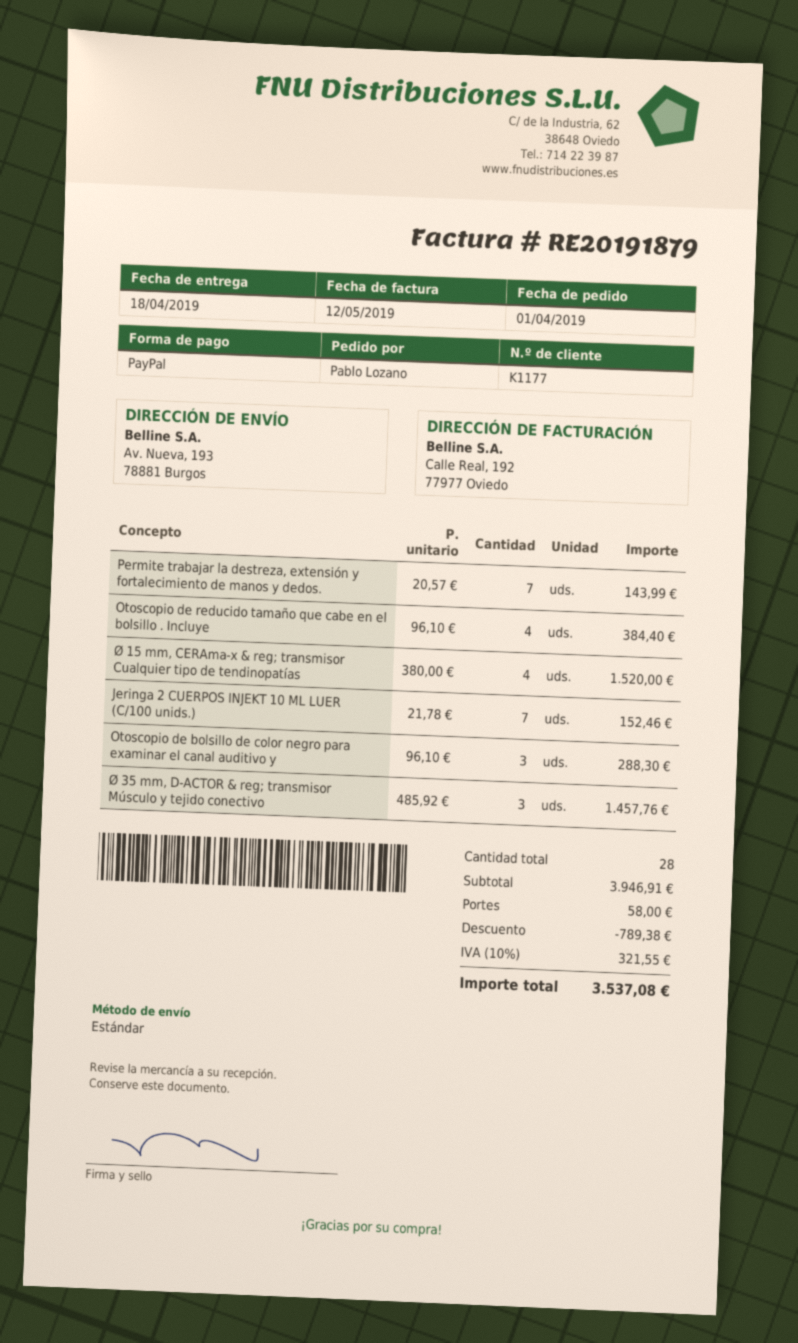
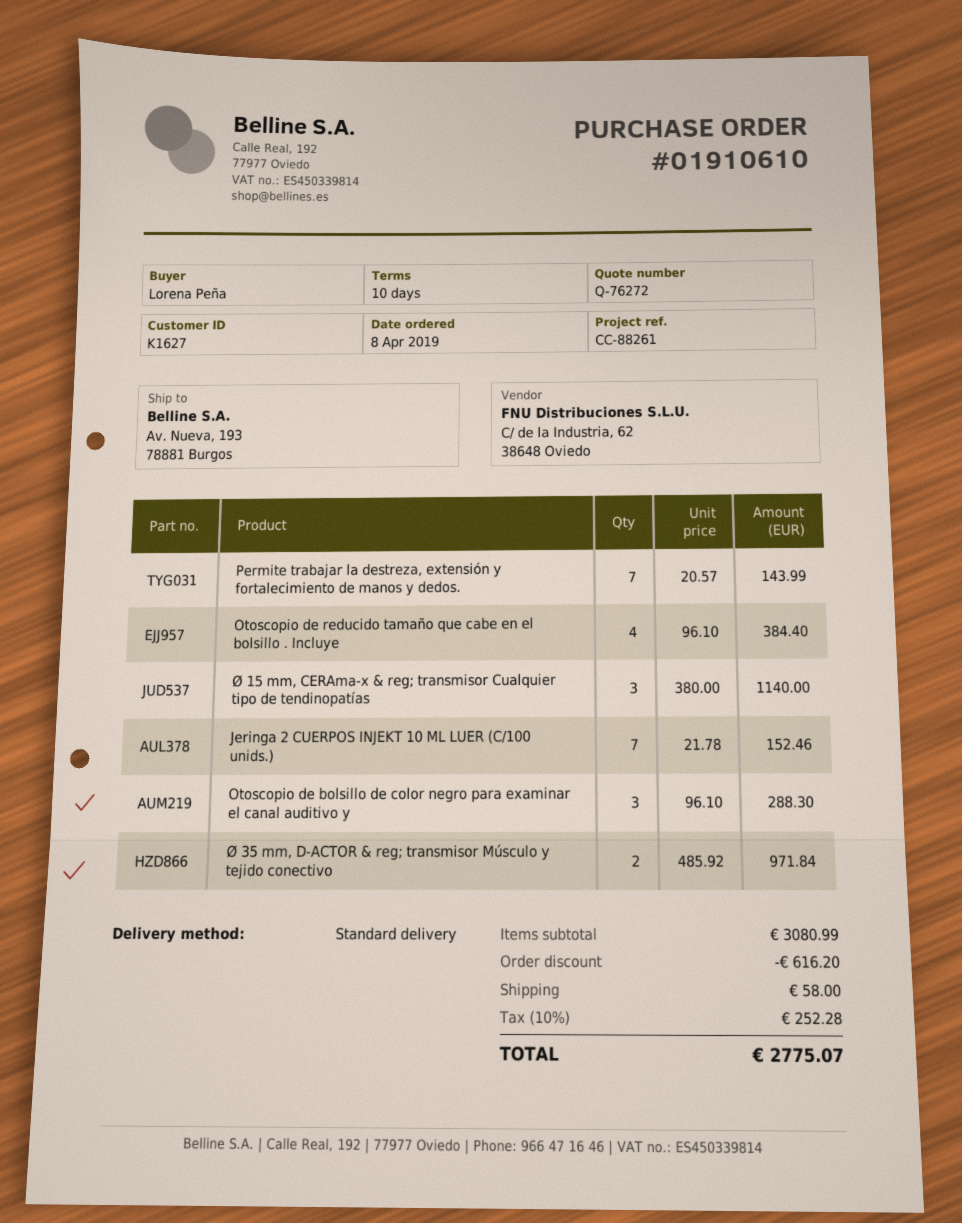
order date: 2019-04-01 -> 2019-04-08
customer number: K1177 -> K1627
ordered by: Pablo Lozano -> Lorena Peña
Ø 15 mm, CERAma-x & reg; transmisor Cualquier tipo de tendinopatías: 4 x 380.00 = 1520.00 -> 3 x 380.00 = 1140.00
Ø 35 mm, D-ACTOR & reg; transmisor Músculo y tejido conectivo: 3 x 485.92 = 1457.76 -> 2 x 485.92 = 971.84
subtotal: 3946.91 -> 3080.99
discount: 789.38 -> 616.20
tax: 10% = 321.55 -> 10% = 252.28
total: 3537.08 -> 2775.07

